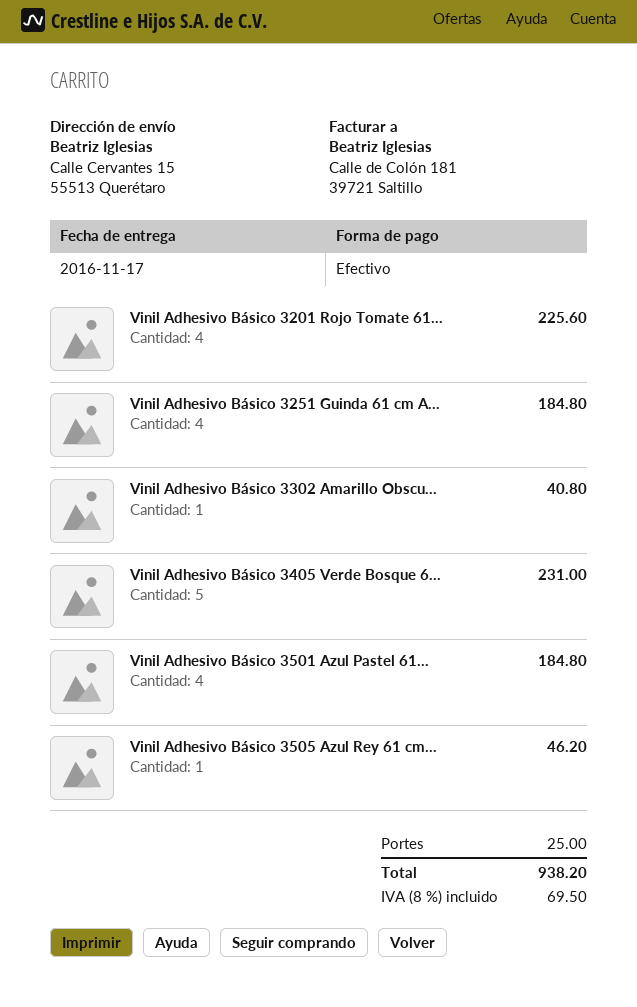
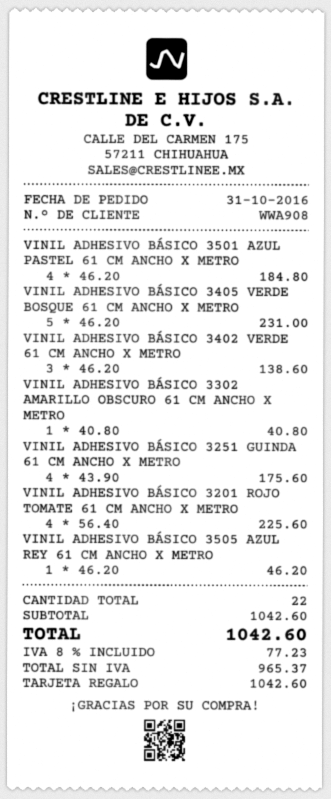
payment method: cash -> gift card
Vinil Adhesivo Básico 3251 Guinda 61 cm A...: 4 for 184.80 -> 4 for 175.60
VINIL ADHESIVO BÁSICO 3402 VERDE 61 CM ANCHO X METRO: none -> 3 for 138.60
shipping: 25.00 -> none
tax: 8% = 69.50 -> 8% = 77.23
total: 938.20 -> 1042.60

